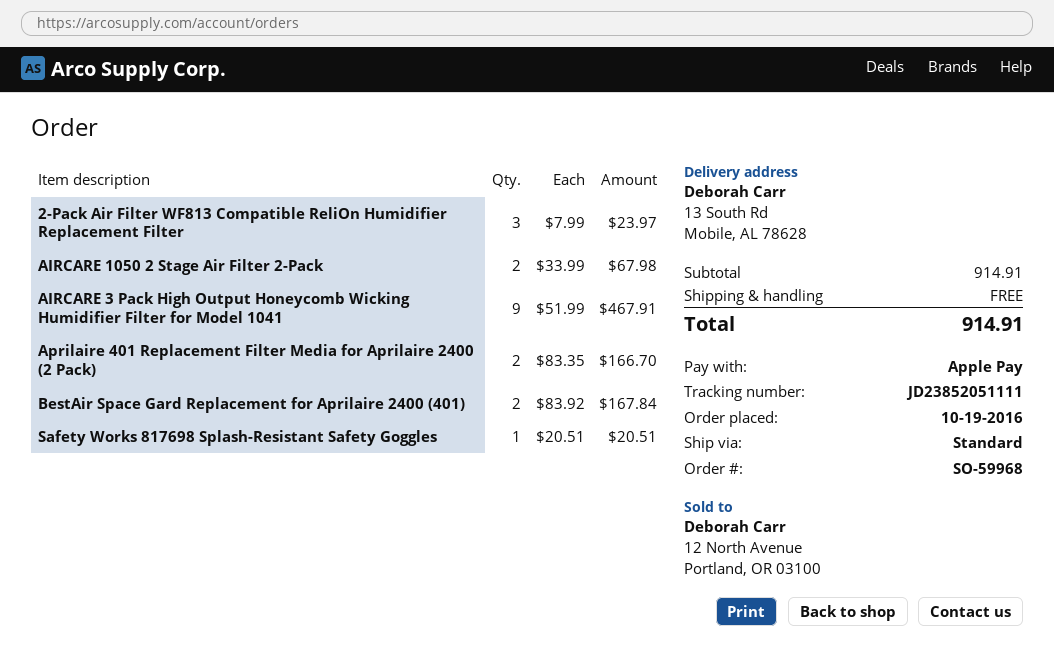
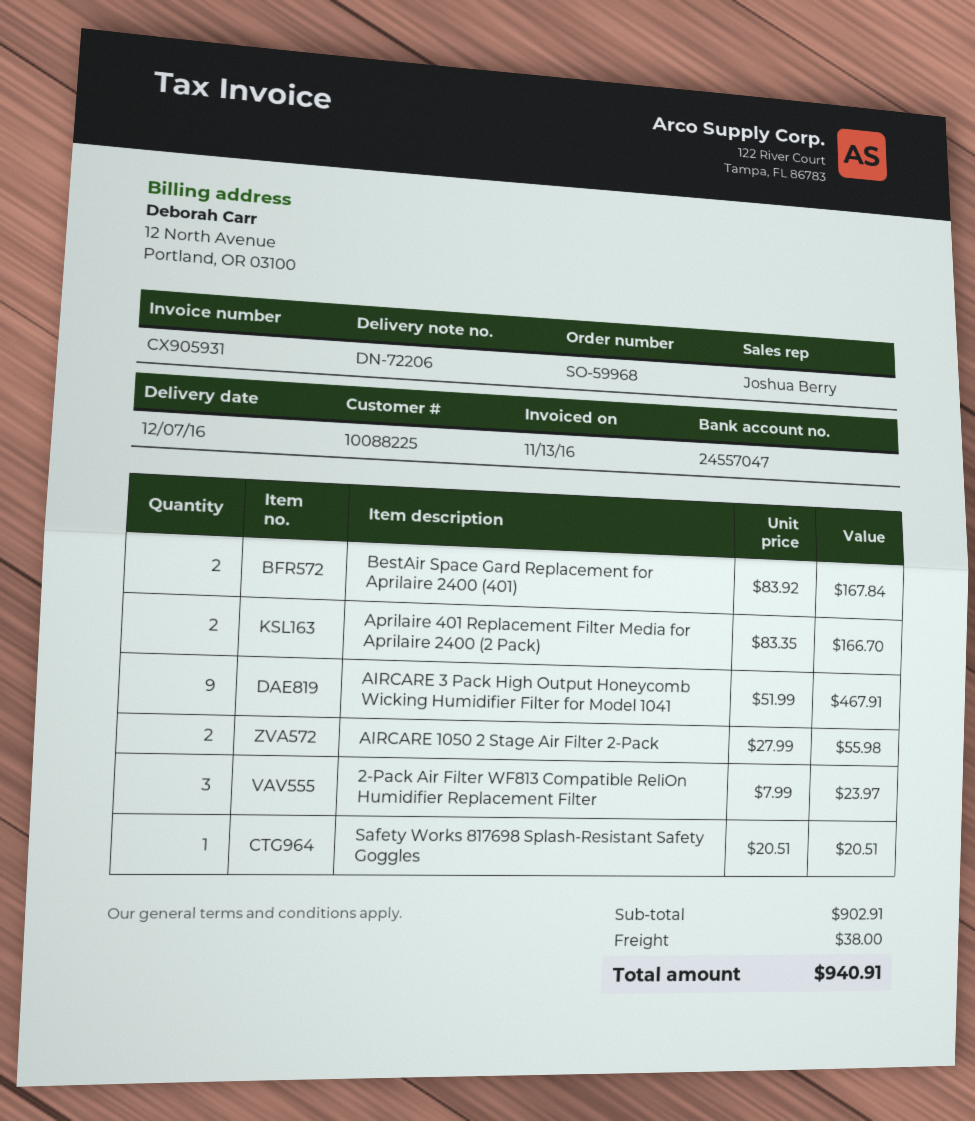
AIRCARE 1050 2 Stage Air Filter 2-Pack: 2 x 33.99 = 67.98 -> 2 x 27.99 = 55.98
subtotal: 914.91 -> 902.91
shipping: 0.00 -> 38.00
total: 914.91 -> 940.91

